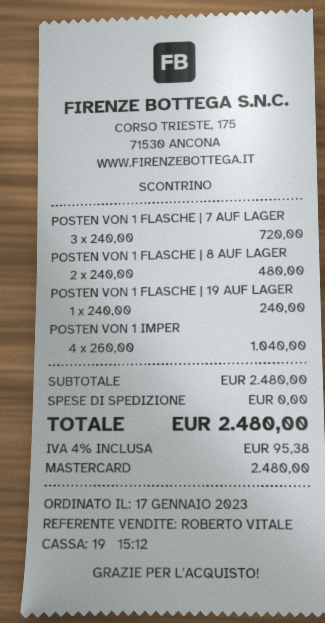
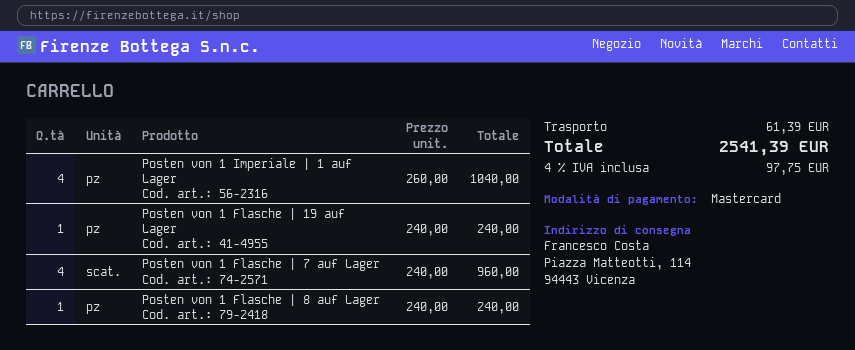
POSTEN VON 1 FLASCHE | 7 AUF LAGER: 3 x 240.00 = 720.00 -> 4 x 240.00 = 960.00
POSTEN VON 1 FLASCHE | 8 AUF LAGER: 2 x 240.00 = 480.00 -> 1 x 240.00 = 240.00
shipping: 0.00 -> 61.39
tax: 4% = 95.38 -> 4% = 97.75
total: 2480.00 -> 2541.39

